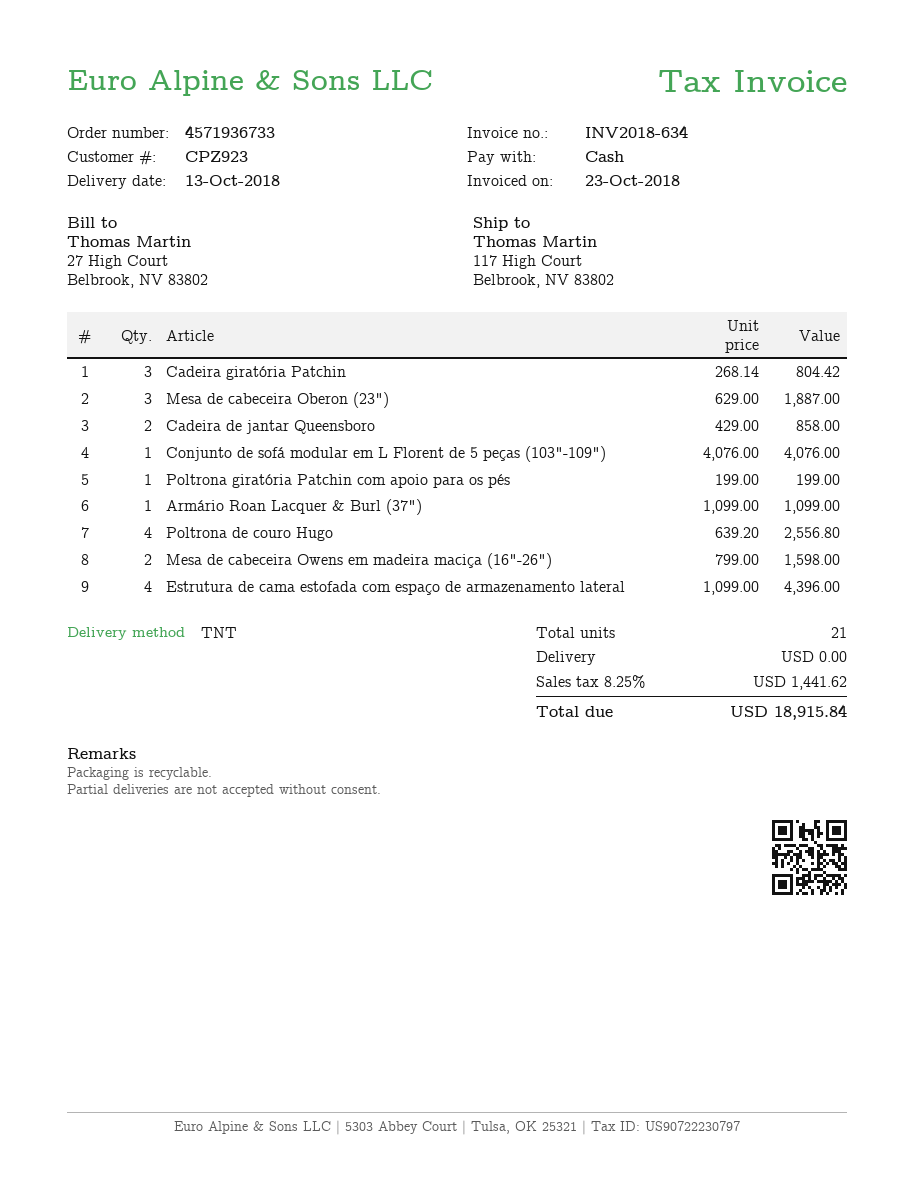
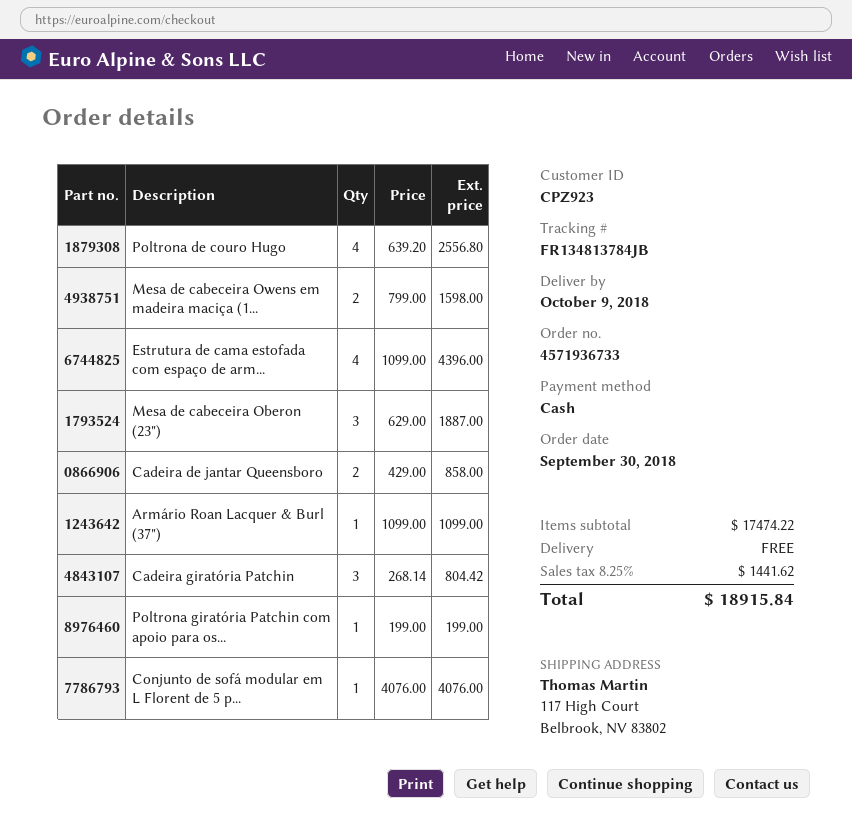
delivery date: 2018-10-13 -> 2018-10-09

